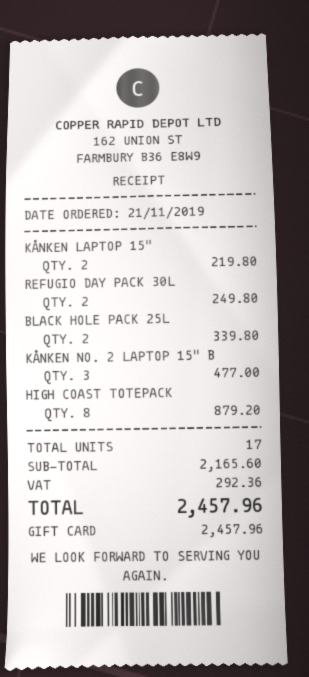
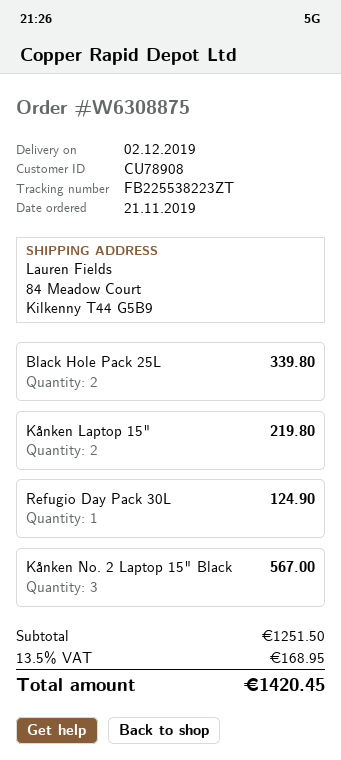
REFUGIO DAY PACK 30L: 2 for 249.80 -> 1 for 124.90
KÅNKEN NO. 2 LAPTOP 15" B: 3 for 477.00 -> 3 for 567.00
HIGH COAST TOTEPACK: 8 for 879.20 -> none
subtotal: 2165.60 -> 1251.50
tax: 292.36 -> 168.95
total: 2457.96 -> 1420.45

